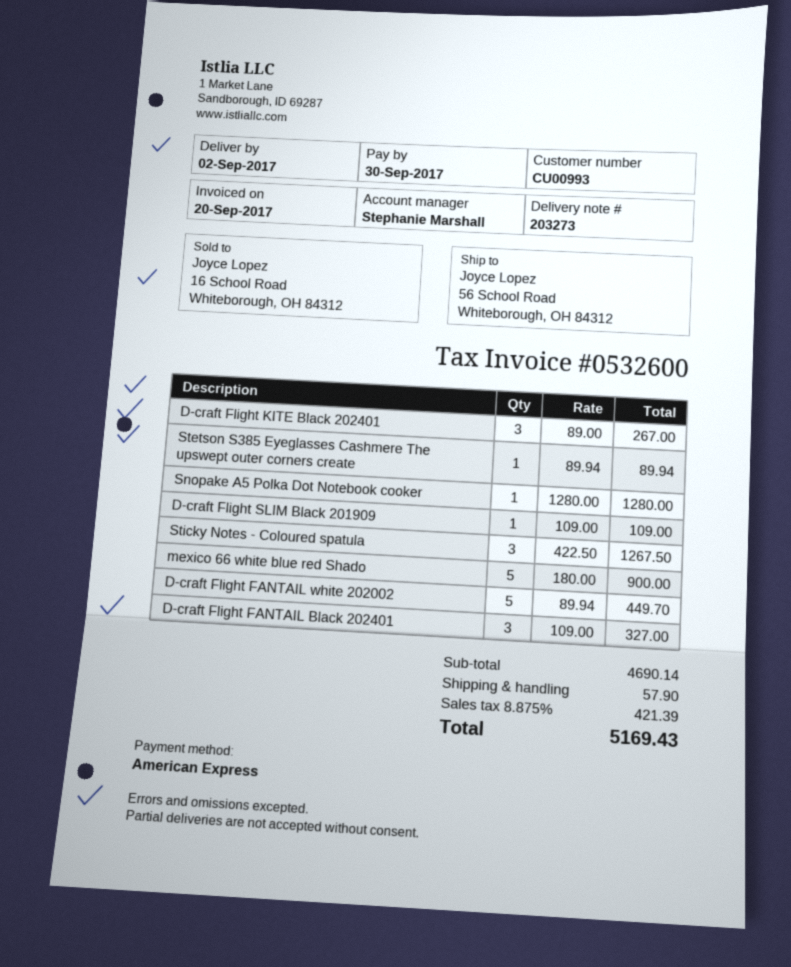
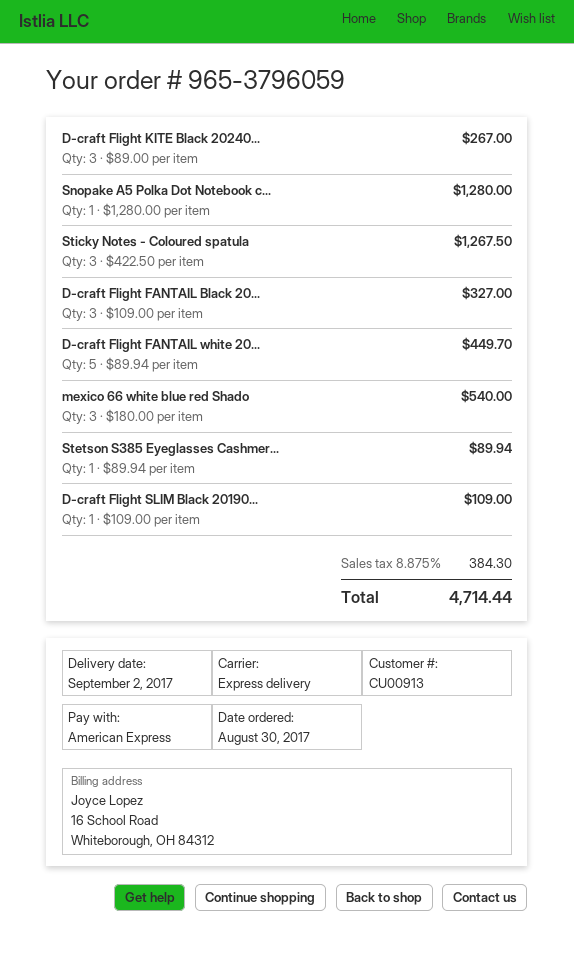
customer number: CU00993 -> CU00913
mexico 66 white blue red Shado: 5 x 180.00 = 900.00 -> 3 x 180.00 = 540.00
shipping: 57.90 -> none
tax: 8.875% = 421.39 -> 8.875% = 384.30
total: 5169.43 -> 4714.44

